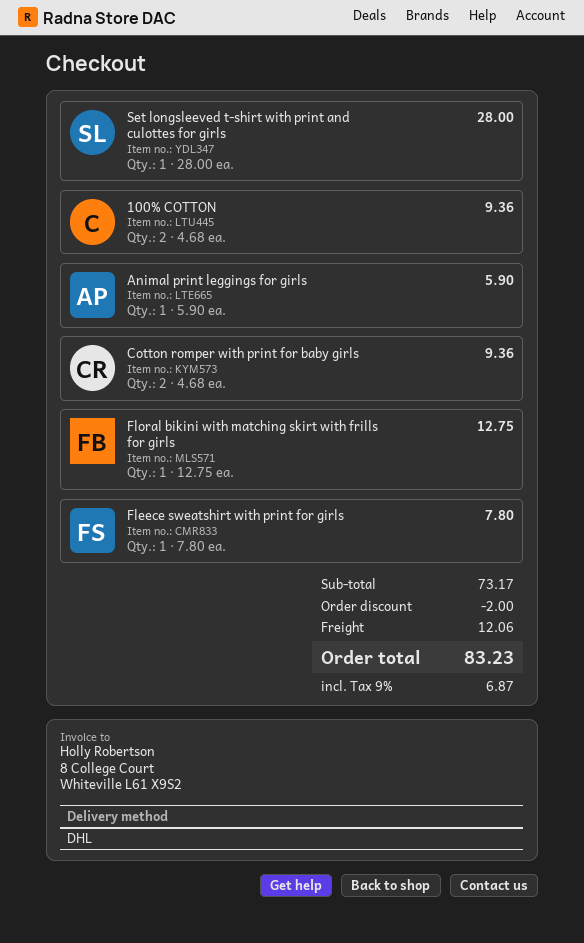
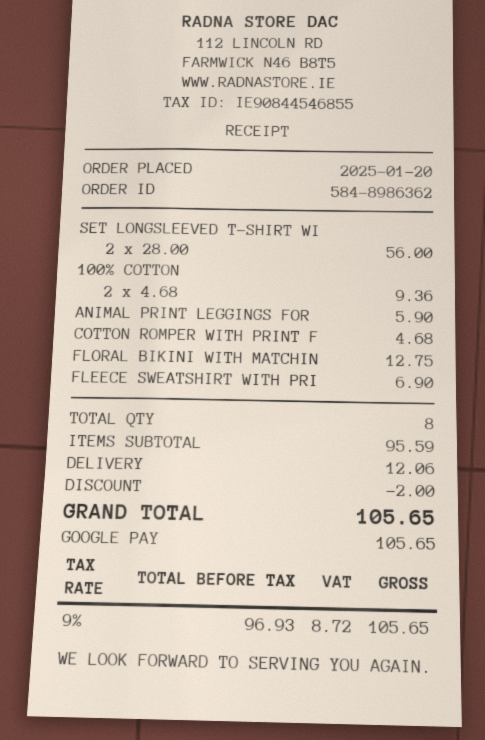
Set longsleeved t-shirt with print and culottes for girls: 1 x 28.00 = 28.00 -> 2 x 28.00 = 56.00
Cotton romper with print for baby girls: 2 x 4.68 = 9.36 -> 1 x 4.68 = 4.68
Fleece sweatshirt with print for girls: 1 x 7.80 = 7.80 -> 1 x 6.90 = 6.90
subtotal: 73.17 -> 95.59
tax: 9% = 6.87 -> 9% = 8.72
total: 83.23 -> 105.65

